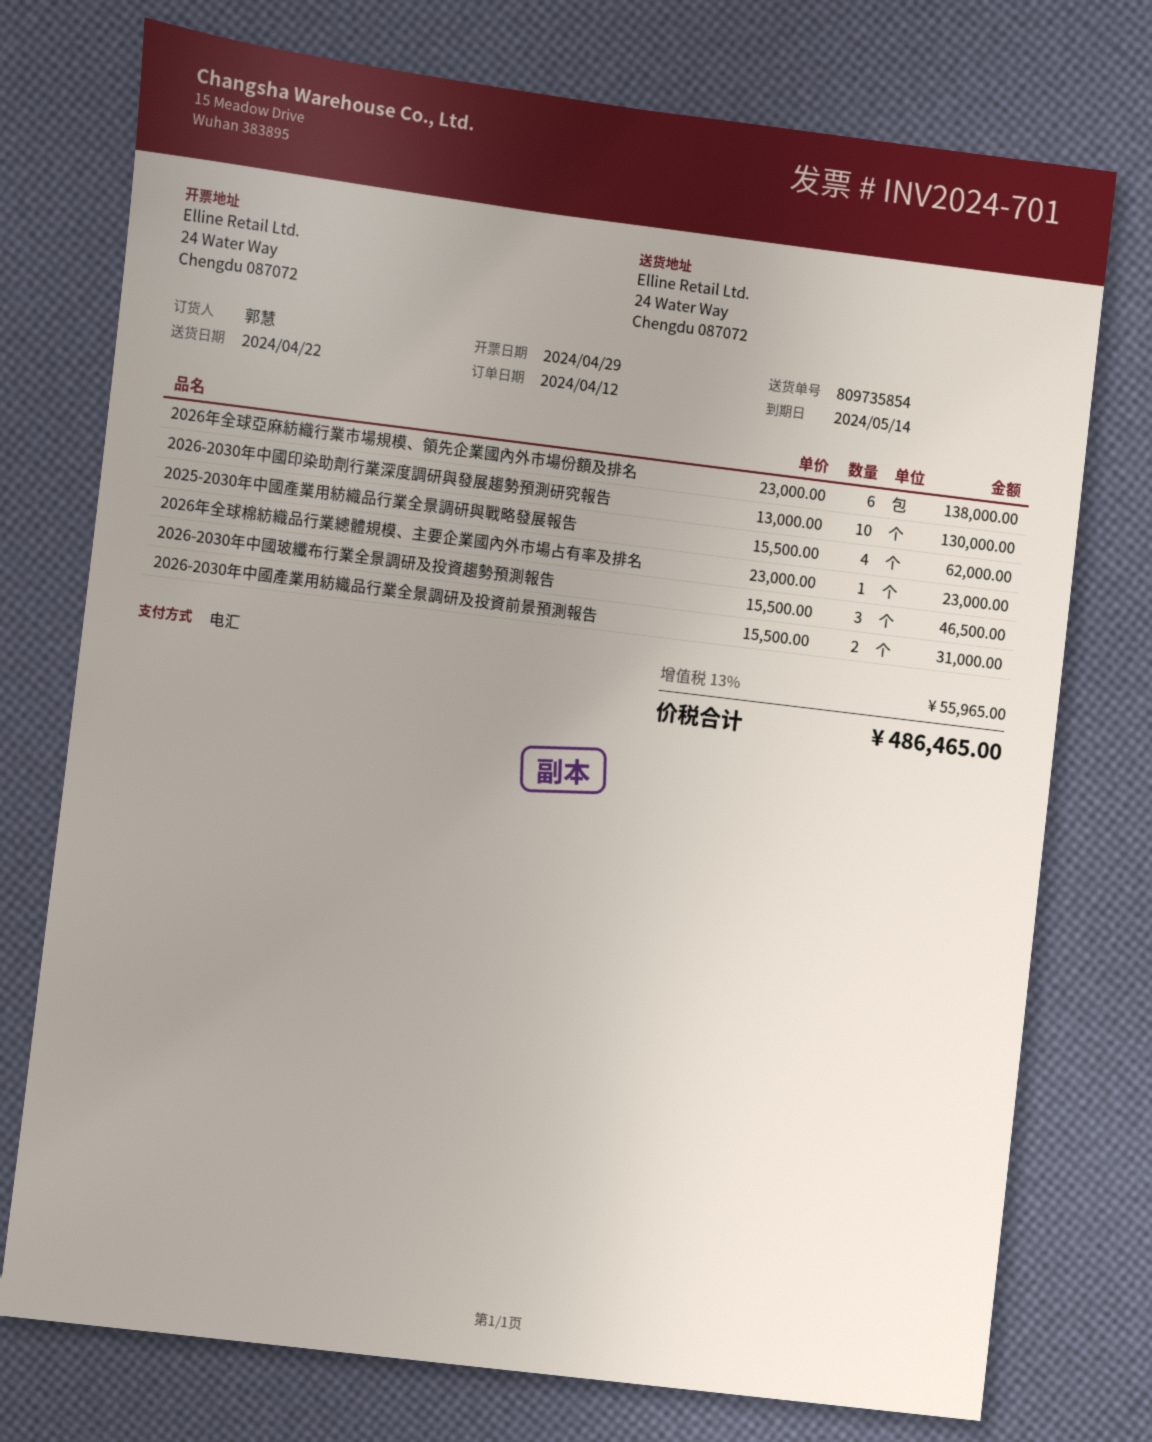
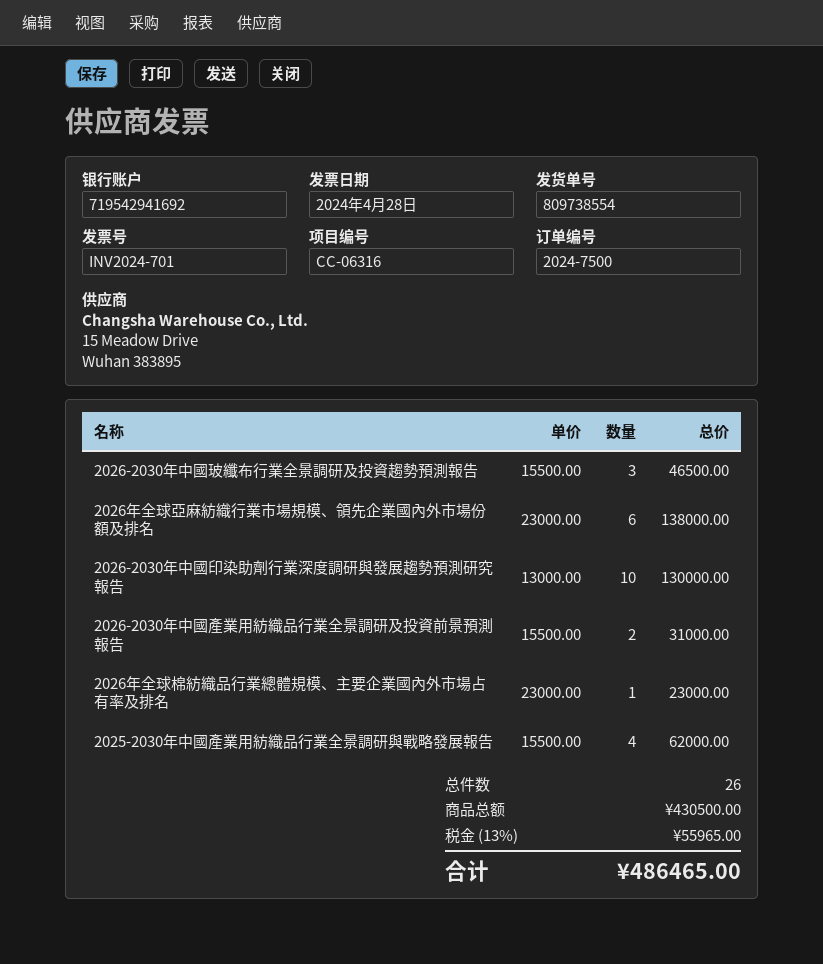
delivery note number: 809735854 -> 809738554
invoice date: 2024-04-29 -> 2024-04-28

